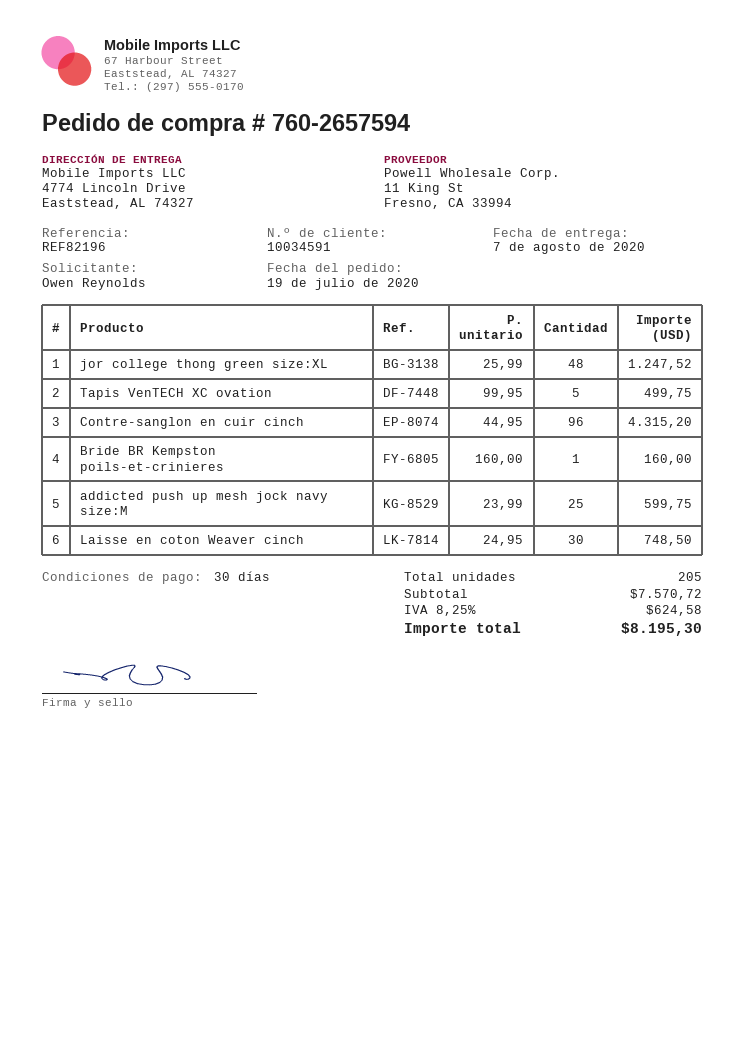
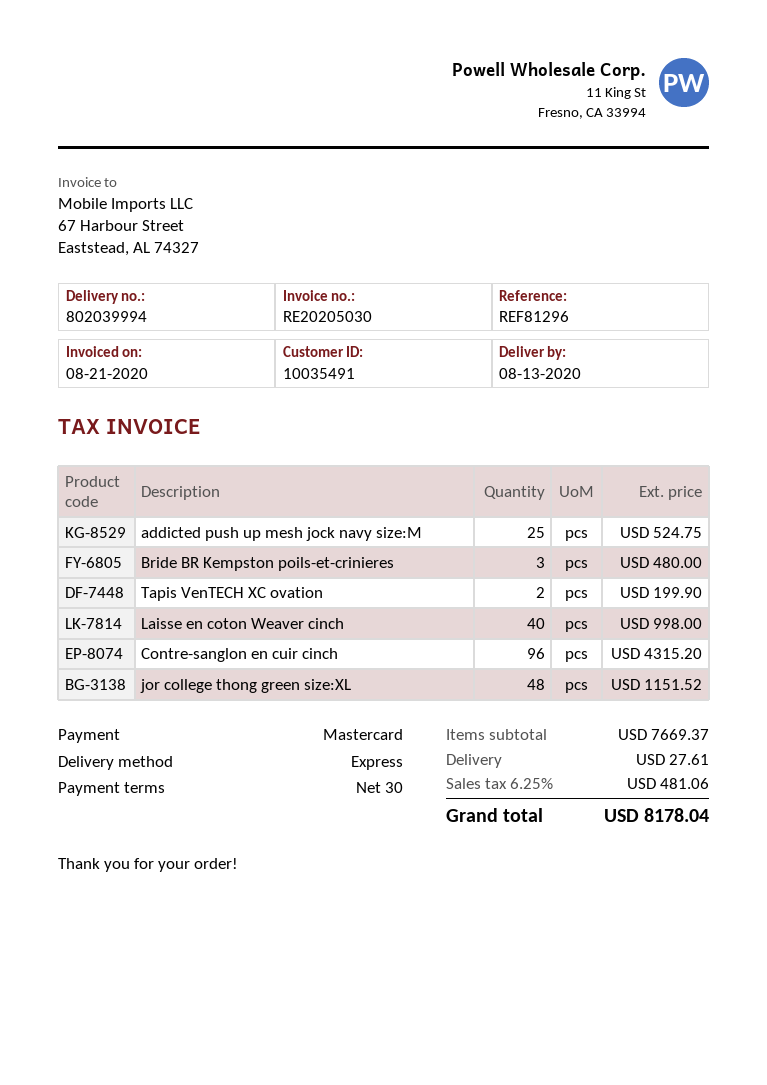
delivery date: 2020-08-07 -> 2020-08-13
customer number: 10034591 -> 10035491
reference: REF82196 -> REF81296
jor college thong green size:XL: 48 for 1247.52 -> 48 for 1151.52
Tapis VenTECH XC ovation: 5 for 499.75 -> 2 for 199.90
Bride BR Kempston poils-et-crinieres: 1 for 160.00 -> 3 for 480.00
addicted push up mesh jock navy size:M: 25 for 599.75 -> 25 for 524.75
Laisse en coton Weaver cinch: 30 for 748.50 -> 40 for 998.00
subtotal: 7570.72 -> 7669.37
shipping: none -> 27.61
tax: 8.25% = 624.58 -> 6.25% = 481.06
total: 8195.30 -> 8178.04

